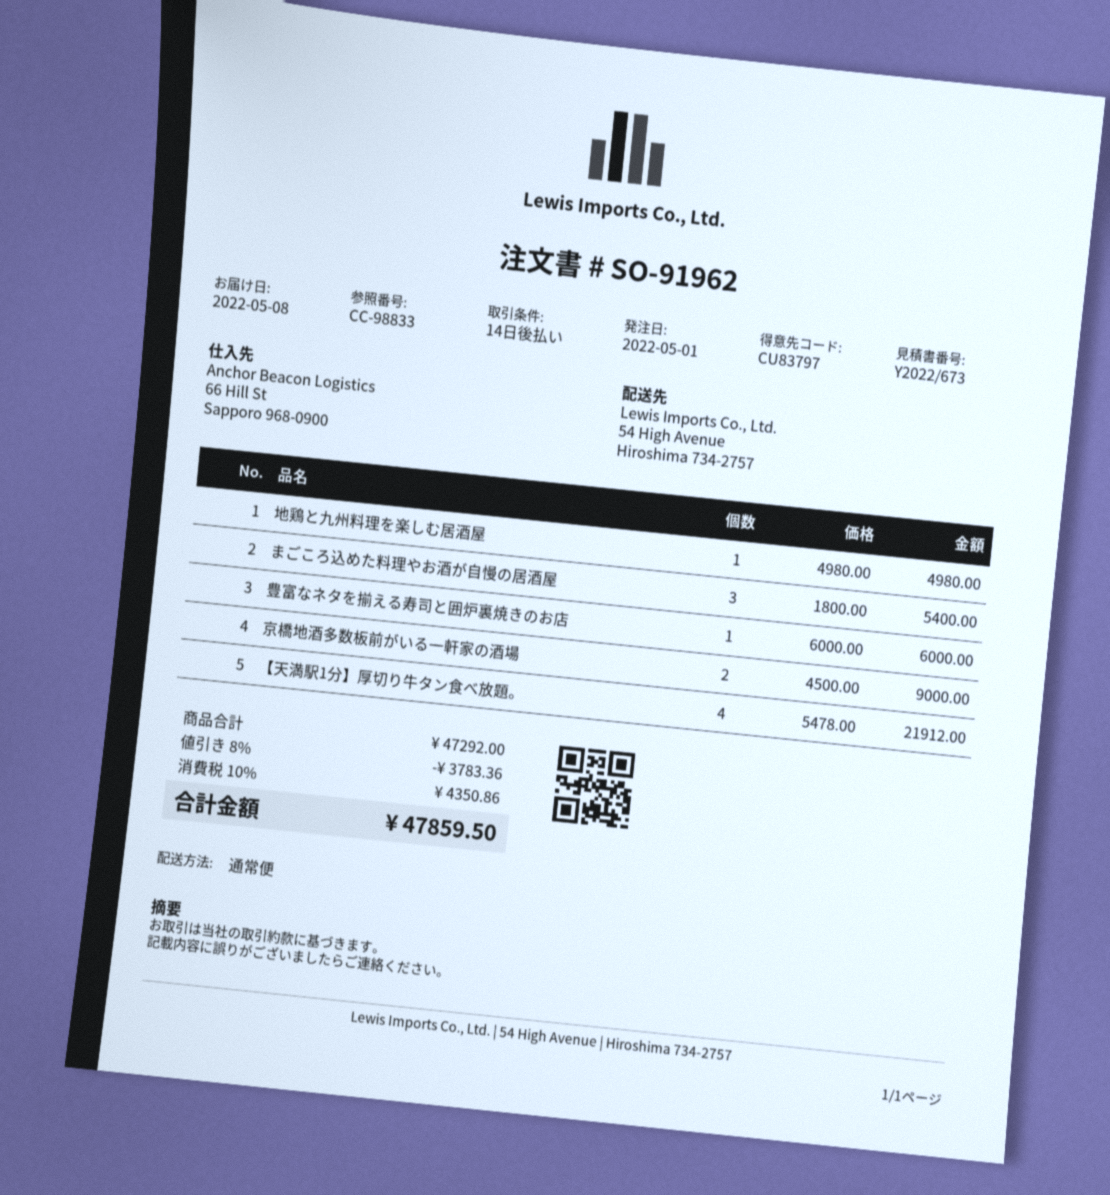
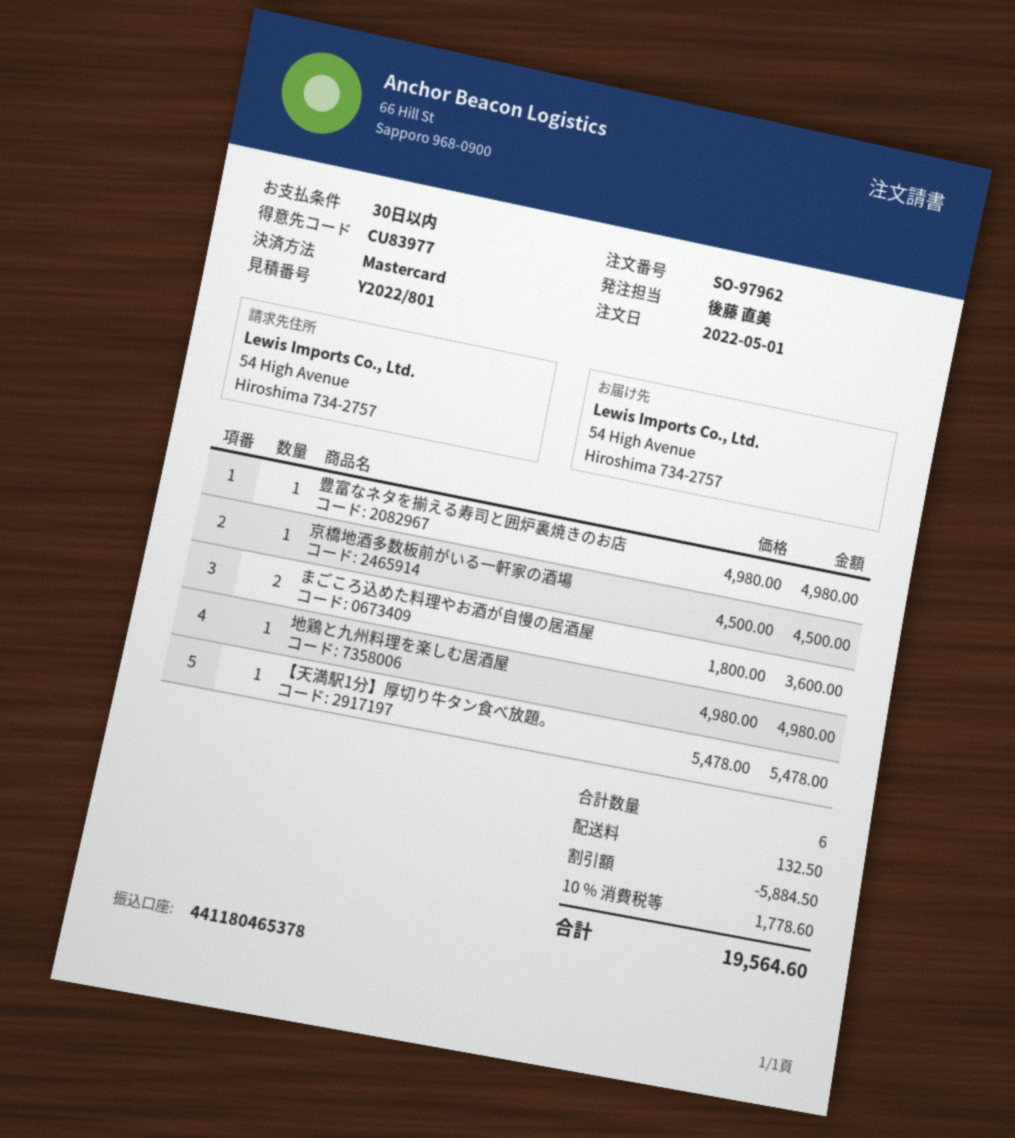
quote number: Y2022/673 -> Y2022/801
order number: SO-91962 -> SO-97962
payment terms: 14 days -> 30 days
customer number: CU83797 -> CU83977
まごころ込めた料理やお酒が自慢の居酒屋: 3 x 1800.00 = 5400.00 -> 2 x 1800.00 = 3600.00
豊富なネタを揃える寿司と囲炉裏焼きのお店: 1 x 6000.00 = 6000.00 -> 1 x 4980.00 = 4980.00
京橋地酒多数板前がいる一軒家の酒場: 2 x 4500.00 = 9000.00 -> 1 x 4500.00 = 4500.00
【天満駅1分】厚切り牛タン食べ放題。: 4 x 5478.00 = 21912.00 -> 1 x 5478.00 = 5478.00
discount: 3783.36 -> 5884.50
shipping: none -> 132.50
tax: 10% = 4350.86 -> 10% = 1778.60
total: 47859.50 -> 19564.60

